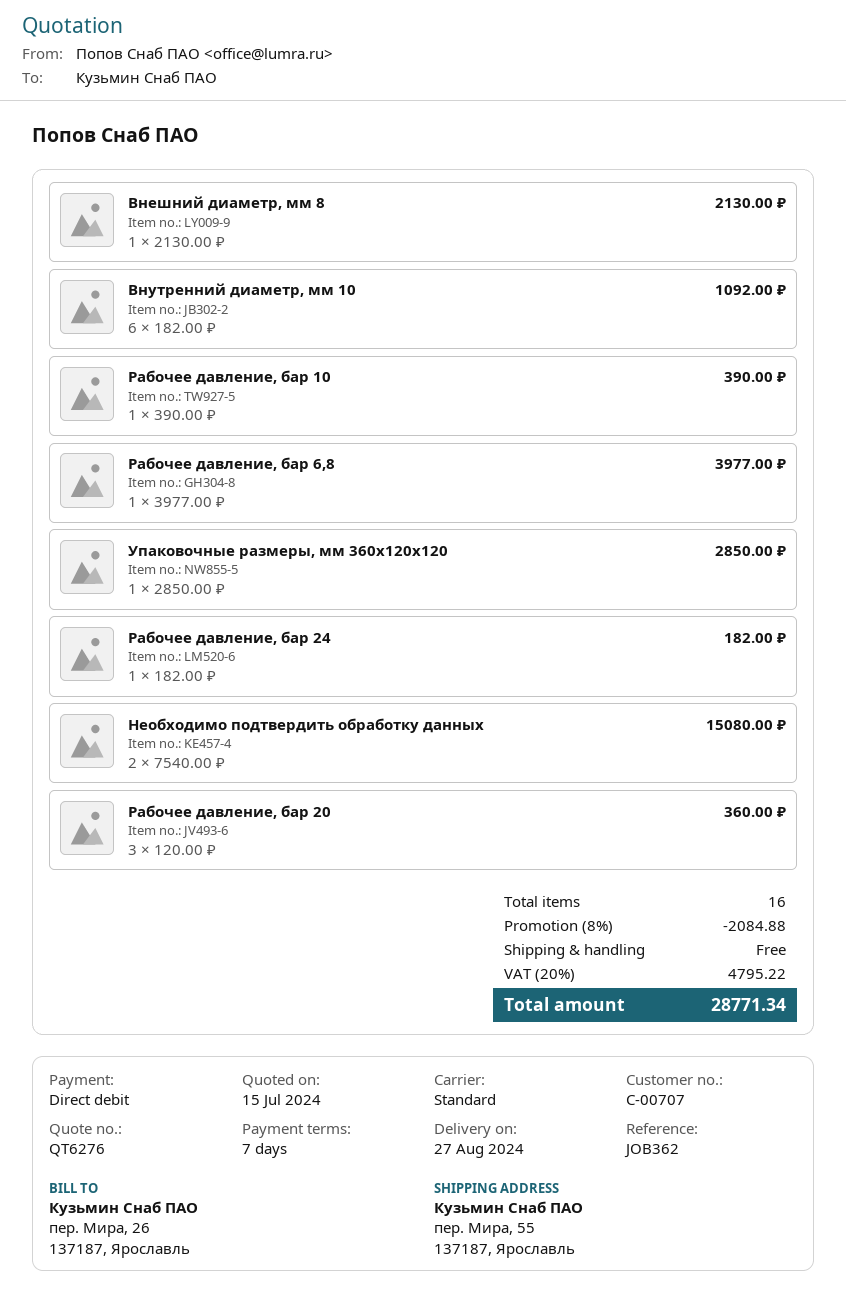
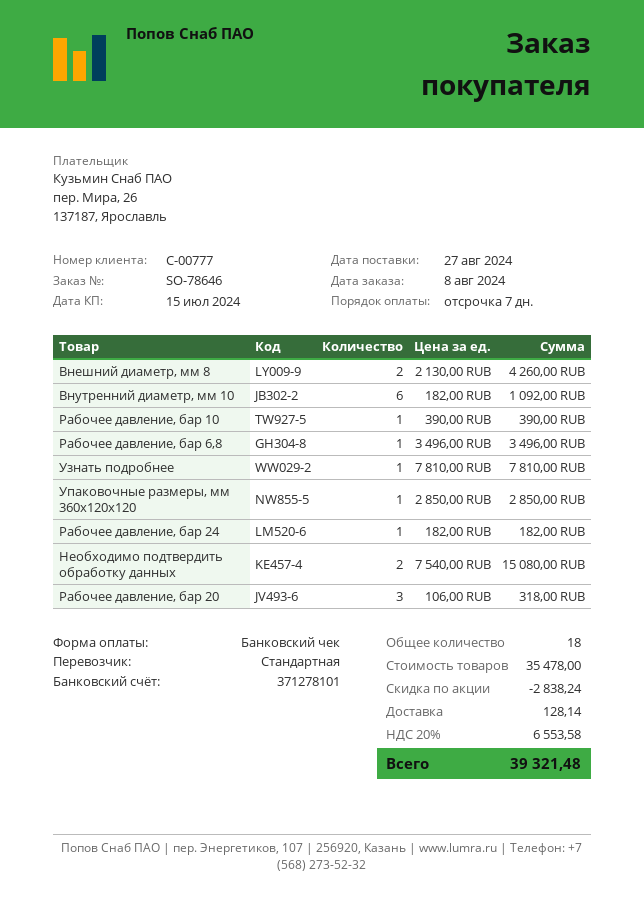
customer number: C-00707 -> C-00777
payment method: direct debit -> cheque
Внешний диаметр, мм 8: 1 x 2130.00 = 2130.00 -> 2 x 2130.00 = 4260.00
Рабочее давление, бар 6,8: 1 x 3977.00 = 3977.00 -> 1 x 3496.00 = 3496.00
Рабочее давление, бар 20: 3 x 120.00 = 360.00 -> 3 x 106.00 = 318.00
Узнать подробнее: none -> 1 x 7810.00 = 7810.00
total quantity: 16 -> 18
discount: 2084.88 -> 2838.24
shipping: 0.00 -> 128.14
tax: 20% = 4795.22 -> 20% = 6553.58
total: 28771.34 -> 39321.48

